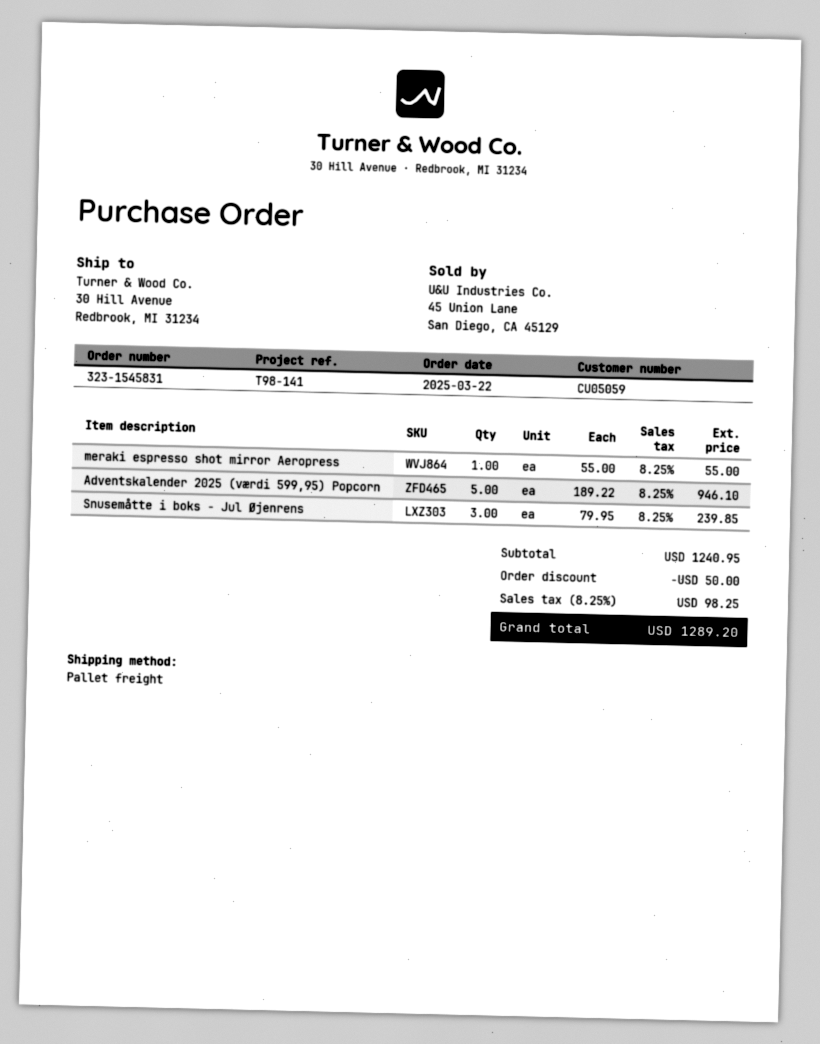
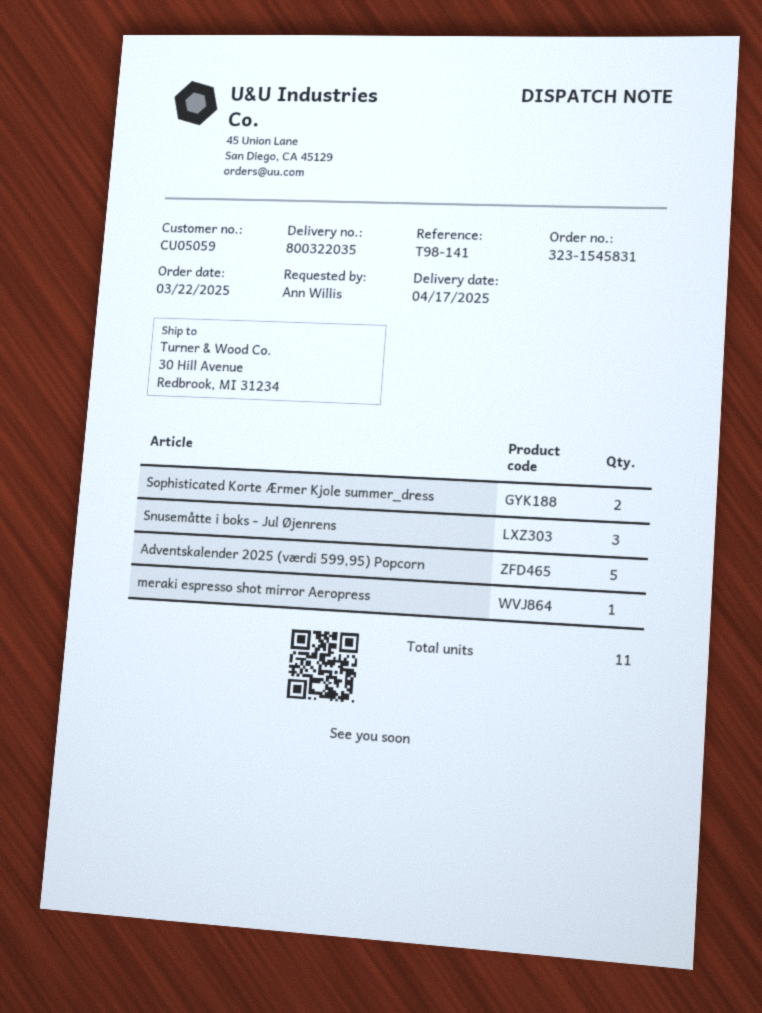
Sophisticated Korte Ærmer Kjole summer_dress: none -> 2

